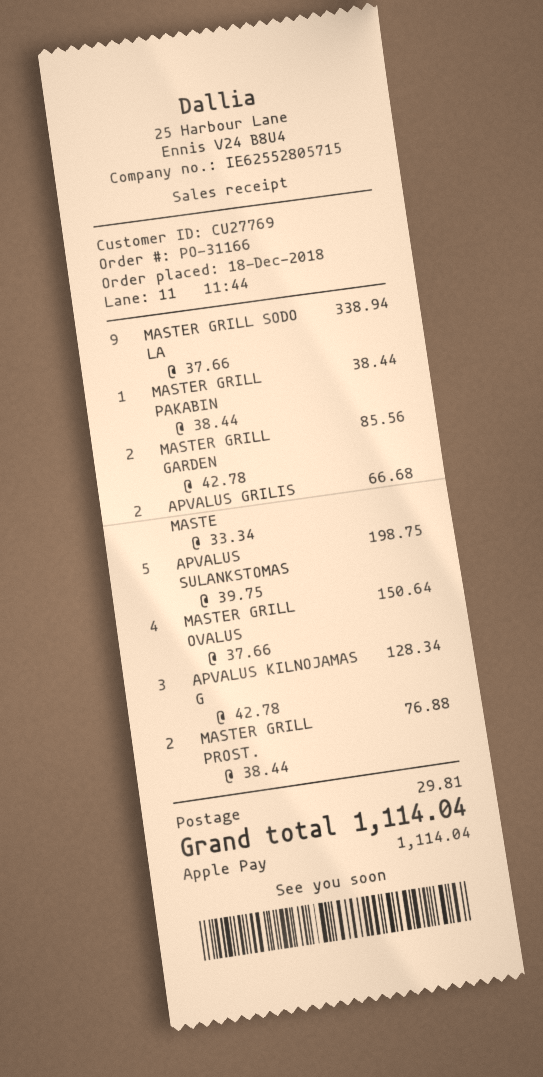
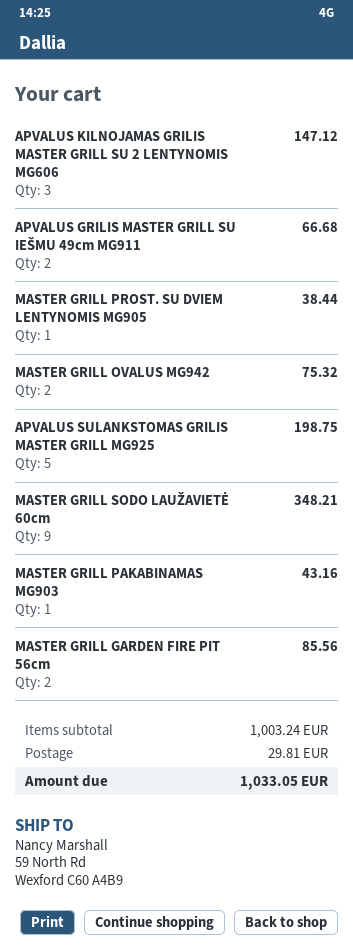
MASTER GRILL SODO LA: 9 for 338.94 -> 9 for 348.21
MASTER GRILL PAKABIN: 1 for 38.44 -> 1 for 43.16
MASTER GRILL OVALUS: 4 for 150.64 -> 2 for 75.32
APVALUS KILNOJAMAS G: 3 for 128.34 -> 3 for 147.12
MASTER GRILL PROST.: 2 for 76.88 -> 1 for 38.44
total: 1114.04 -> 1033.05

